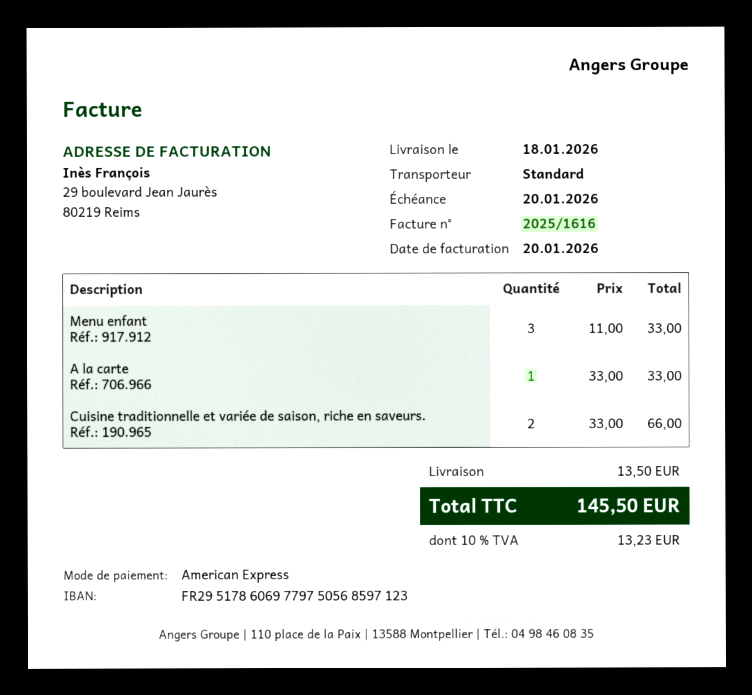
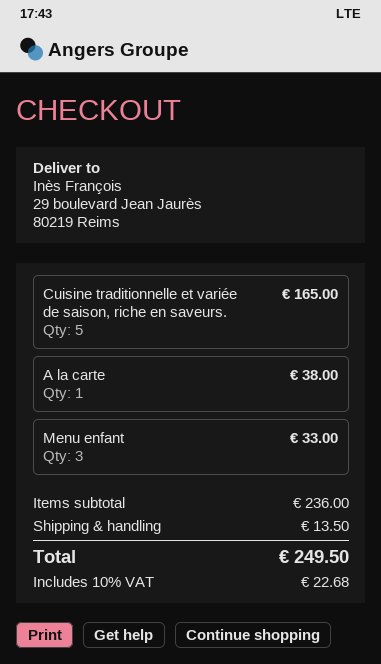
A la carte: 1 for 33.00 -> 1 for 38.00
Cuisine traditionnelle et variée de saison, riche en saveurs.: 2 for 66.00 -> 5 for 165.00
tax: 10% = 13.23 -> 10% = 22.68
total: 145.50 -> 249.50

